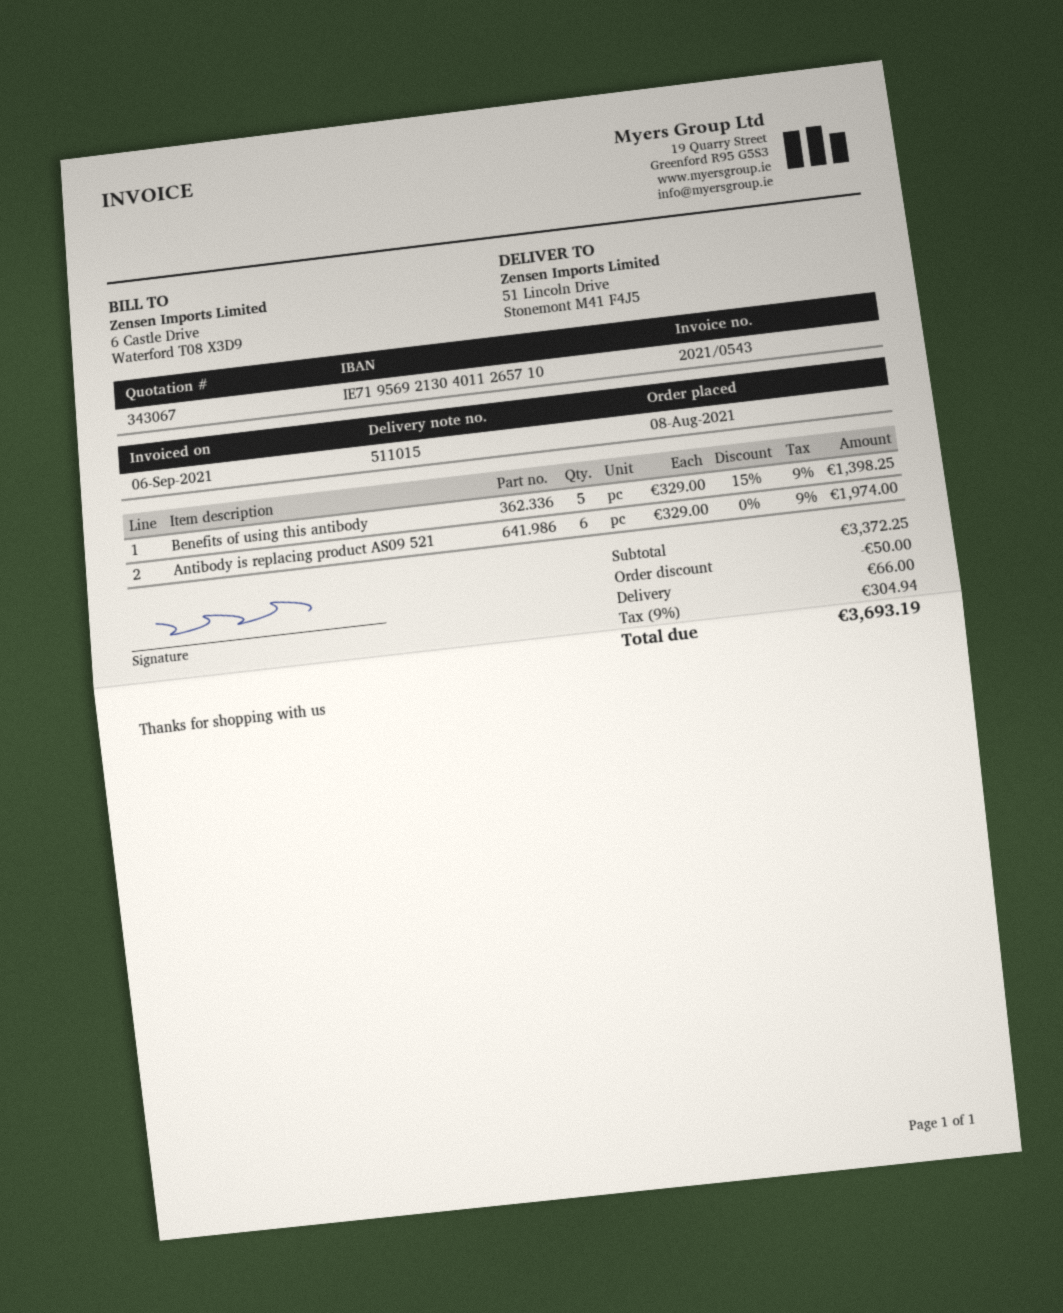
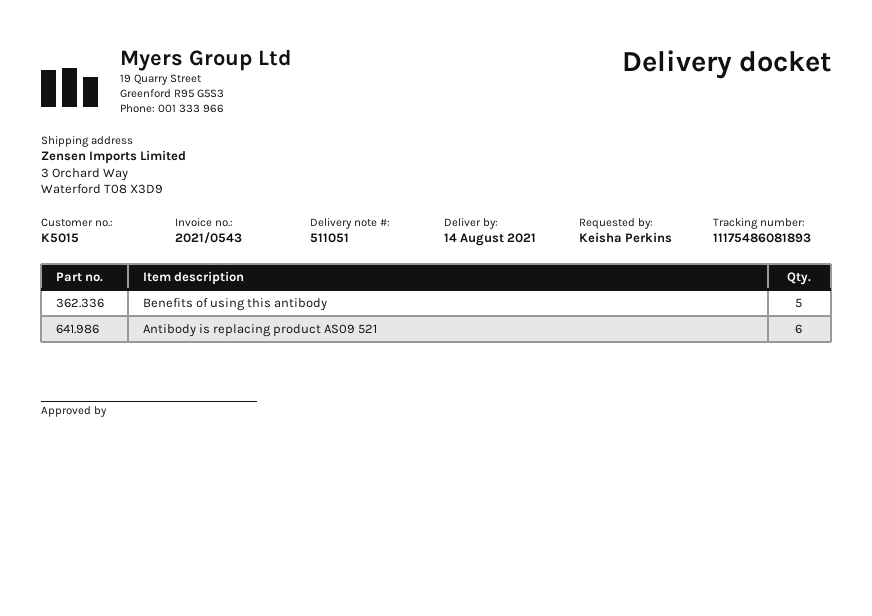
delivery note number: 511015 -> 511051
ship to: 51 Lincoln Drive, Stonemont M41 F4J5 -> 3 Orchard Way, Waterford T08 X3D9

